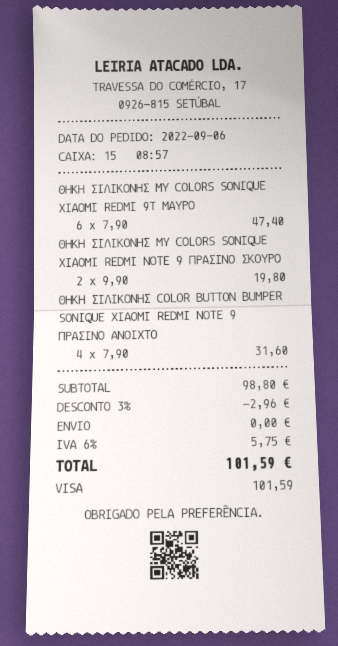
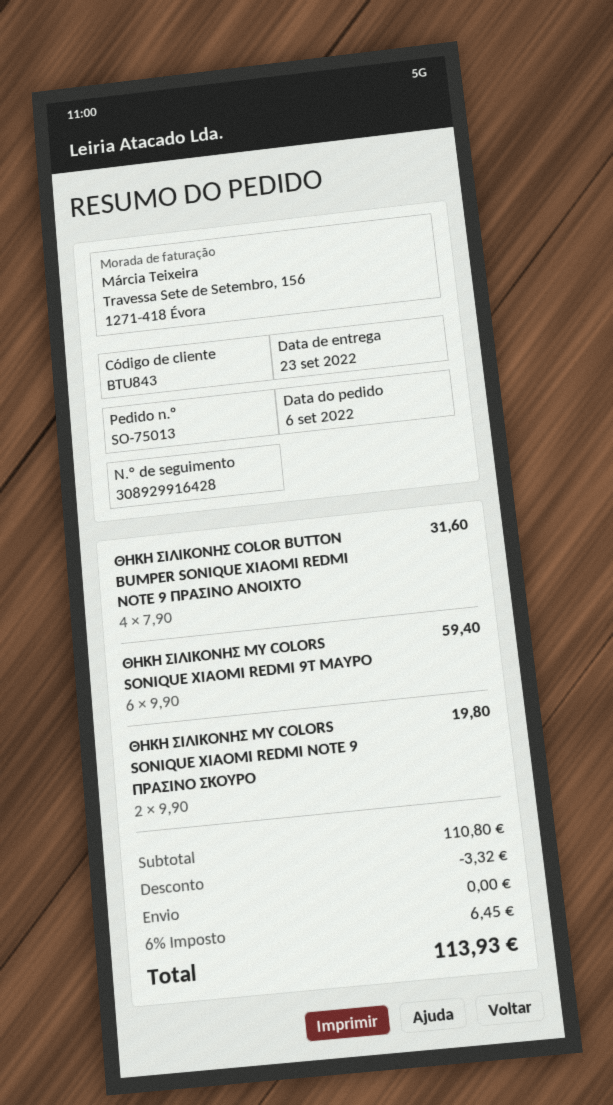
ΘΗΚΗ ΣΙΛΙΚΟΝΗΣ MY COLORS SONIQUE XIAOMI REDMI 9T ΜΑΥΡΟ: 6 x 7.90 = 47.40 -> 6 x 9.90 = 59.40
subtotal: 98.80 -> 110.80
discount: 2.96 -> 3.32
tax: 6% = 5.75 -> 6% = 6.45
total: 101.59 -> 113.93

